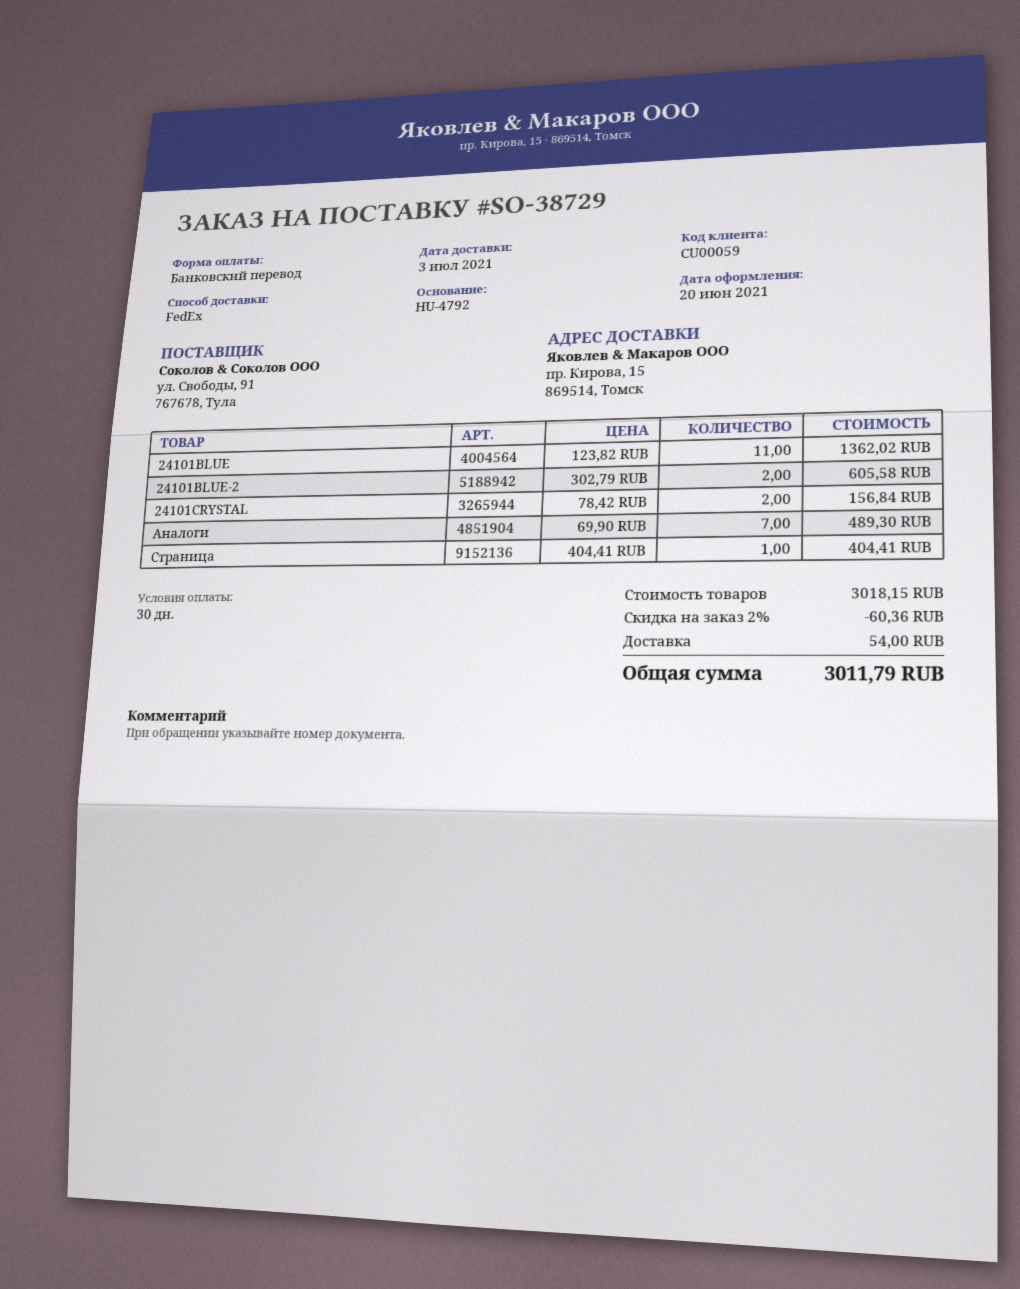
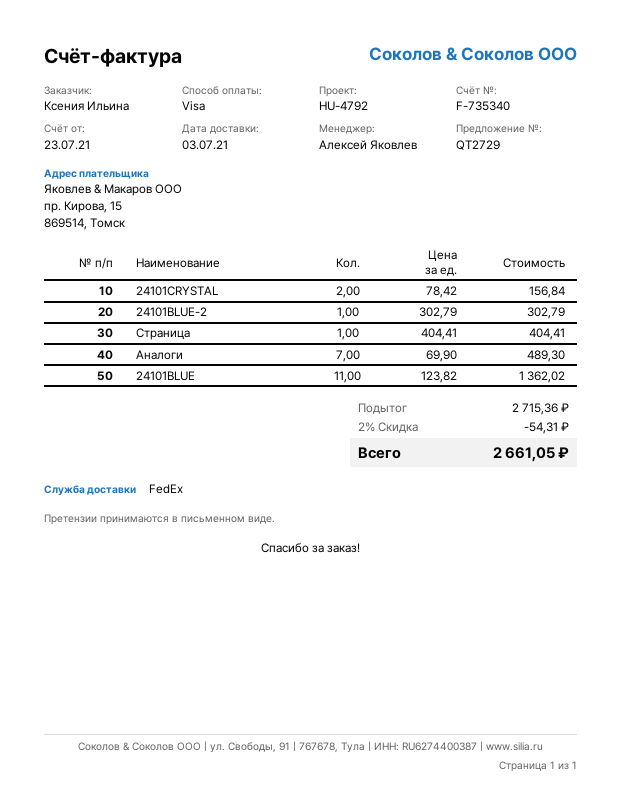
payment method: bank transfer -> Visa
24101BLUE-2: 2 x 302.79 = 605.58 -> 1 x 302.79 = 302.79
subtotal: 3018.15 -> 2715.36
discount: 2% = 60.36 -> 2% = 54.31
shipping: 54.00 -> none
total: 3011.79 -> 2661.05

